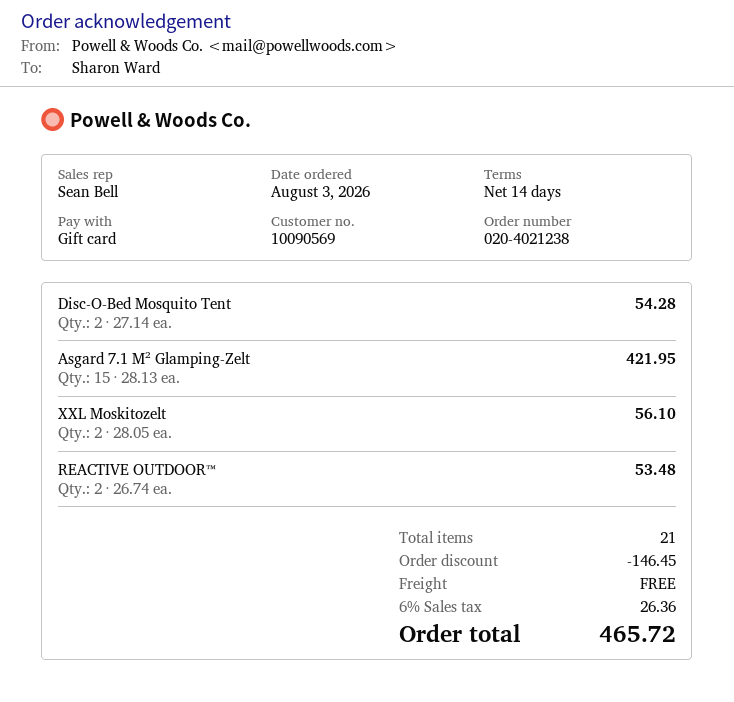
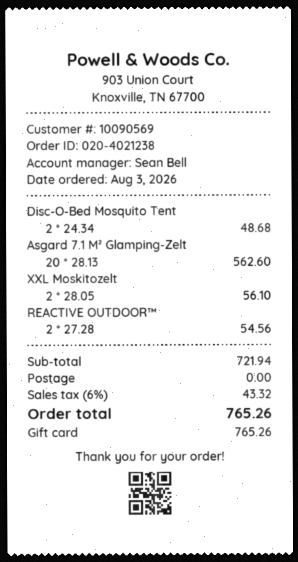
Disc-O-Bed Mosquito Tent: 2 x 27.14 = 54.28 -> 2 x 24.34 = 48.68
Asgard 7.1 M² Glamping-Zelt: 15 x 28.13 = 421.95 -> 20 x 28.13 = 562.60
REACTIVE OUTDOOR™: 2 x 26.74 = 53.48 -> 2 x 27.28 = 54.56
discount: 146.45 -> none
tax: 6% = 26.36 -> 6% = 43.32
total: 465.72 -> 765.26

